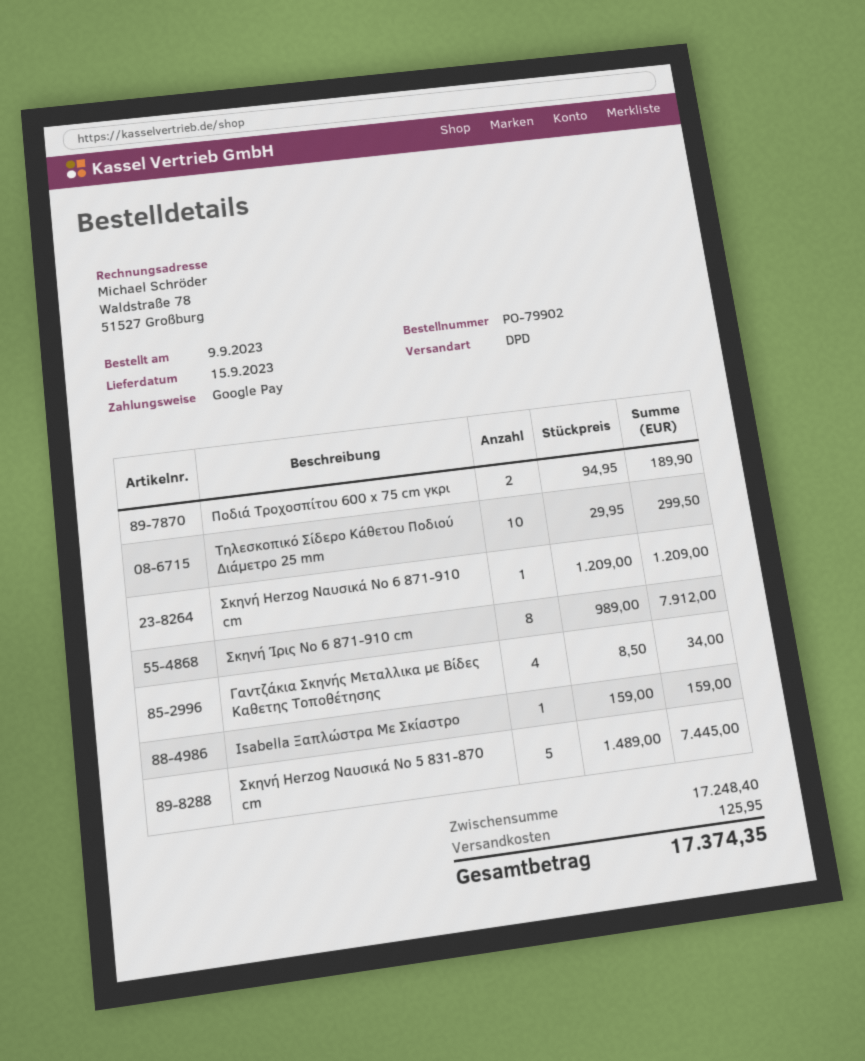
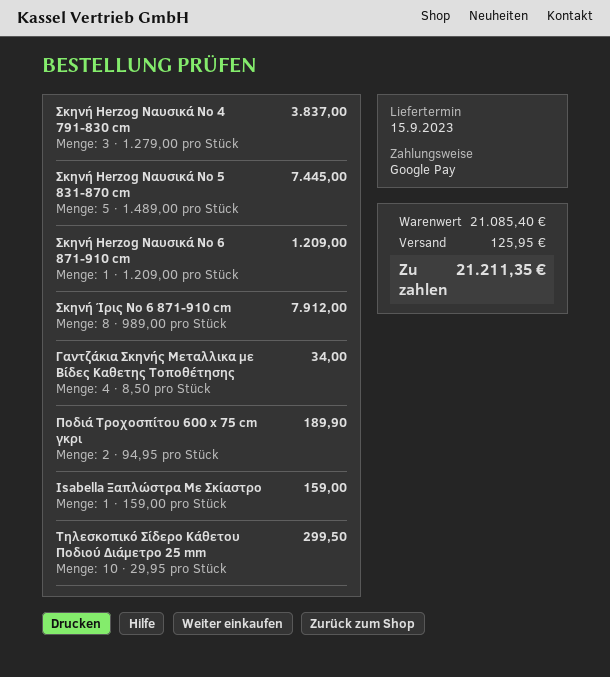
Σκηνή Herzog Ναυσικά Νο 4 791-830 cm: none -> 3 x 1279.00 = 3837.00
subtotal: 17248.40 -> 21085.40
total: 17374.35 -> 21211.35

